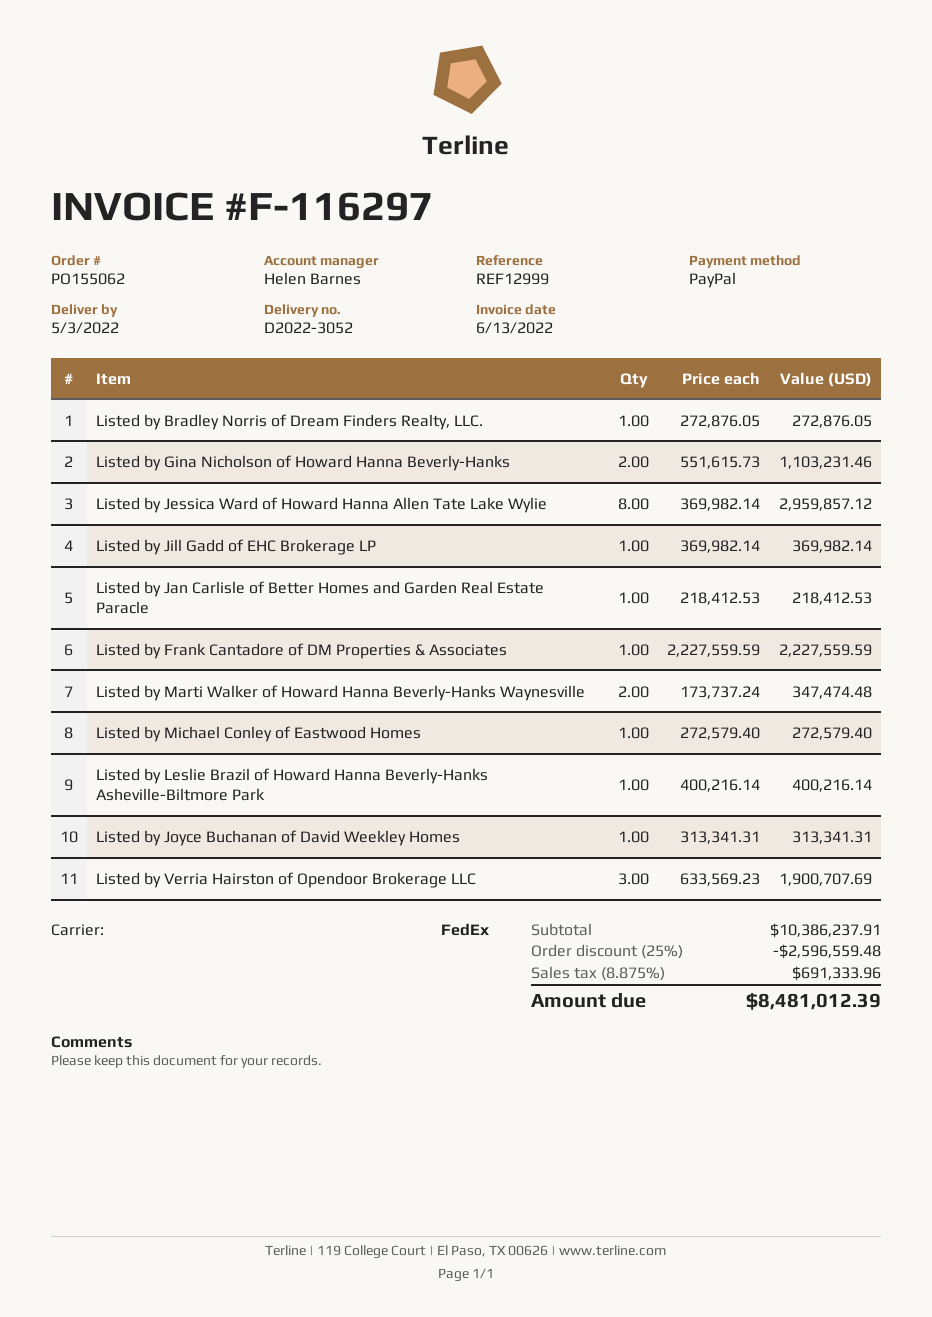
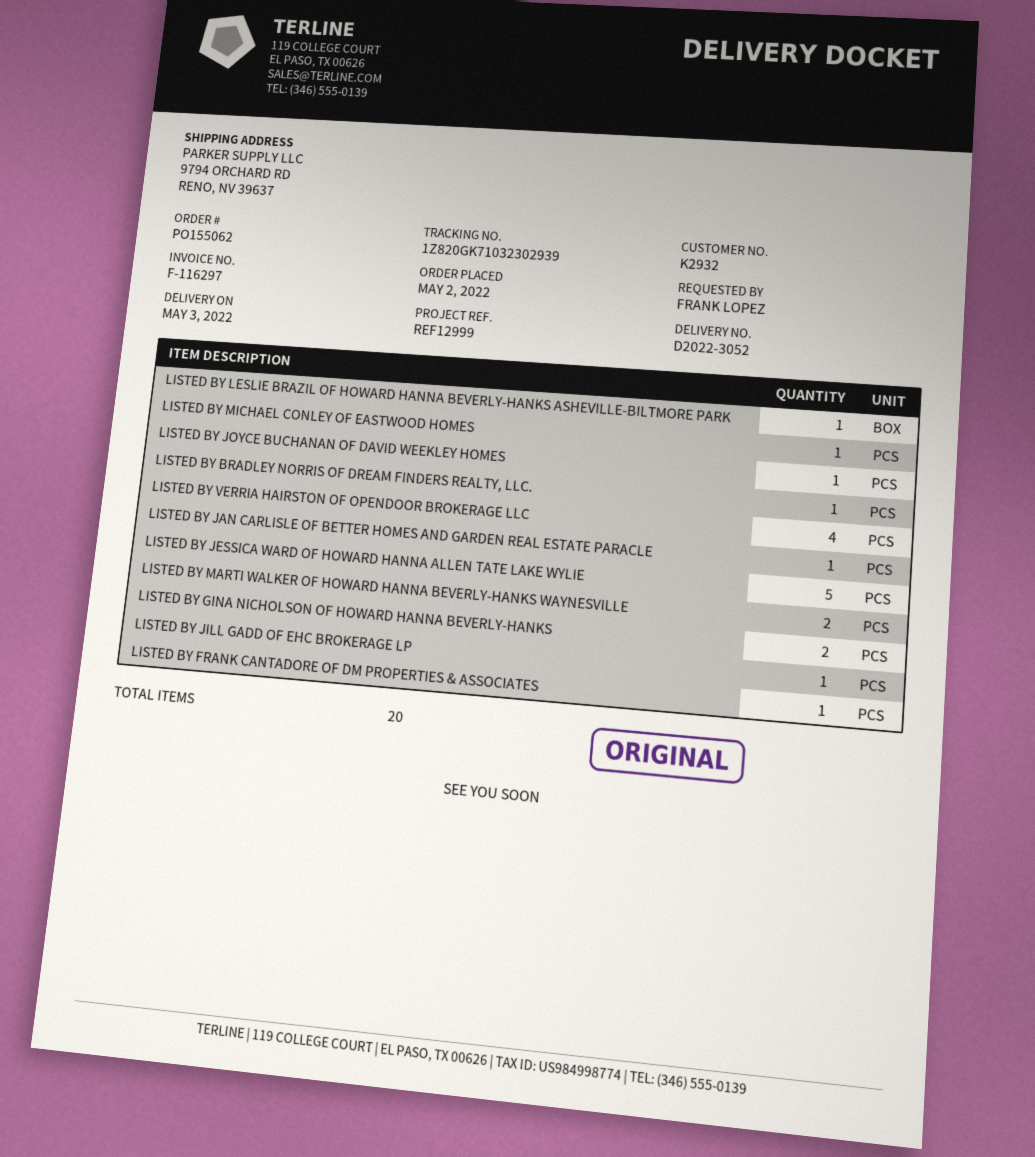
Listed by Jessica Ward of Howard Hanna Allen Tate Lake Wylie: 8 -> 5
Listed by Verria Hairston of Opendoor Brokerage LLC: 3 -> 4

